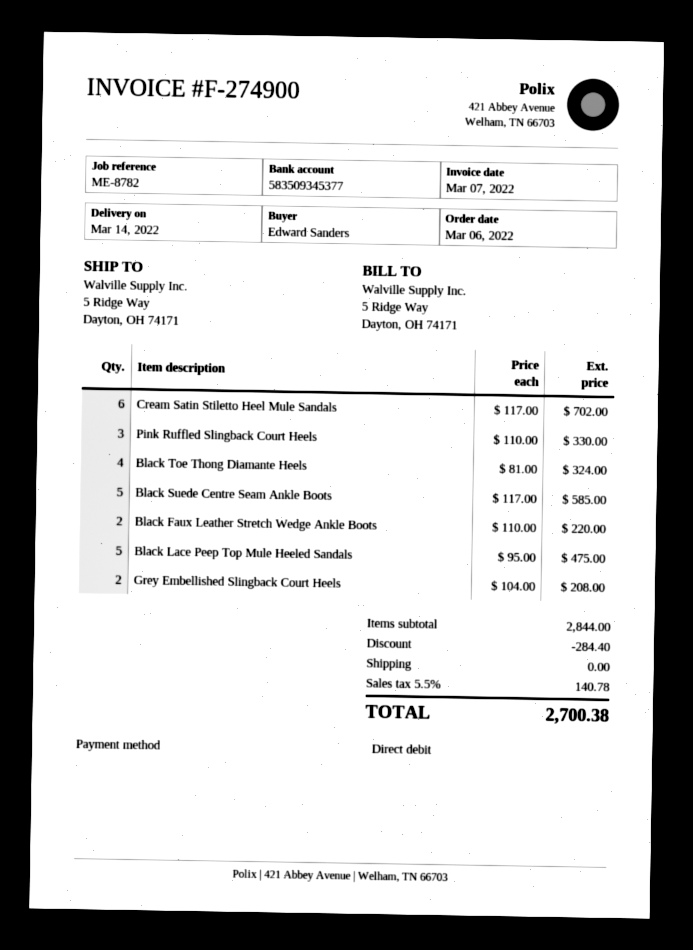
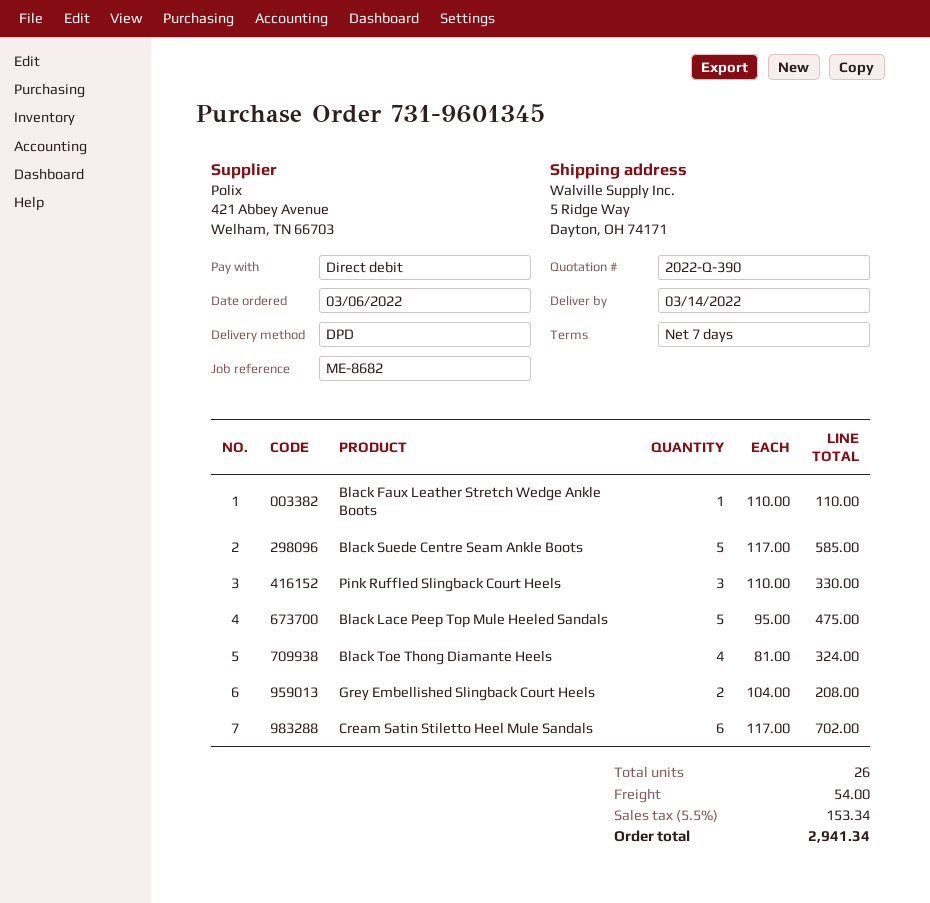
reference: ME-8782 -> ME-8682
Black Faux Leather Stretch Wedge Ankle Boots: 2 x 110.00 = 220.00 -> 1 x 110.00 = 110.00
discount: 284.40 -> none
shipping: 0.00 -> 54.00
tax: 5.5% = 140.78 -> 5.5% = 153.34
total: 2700.38 -> 2941.34

